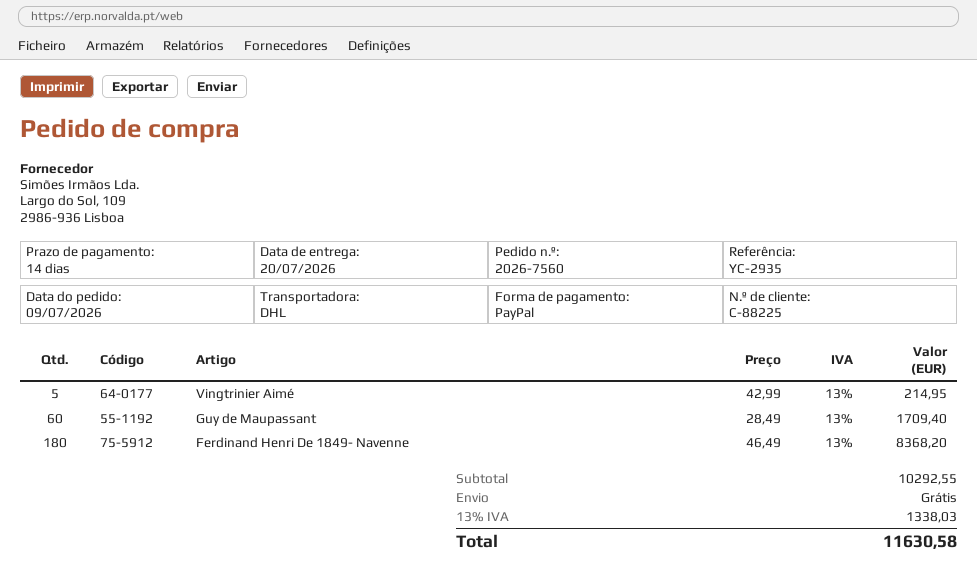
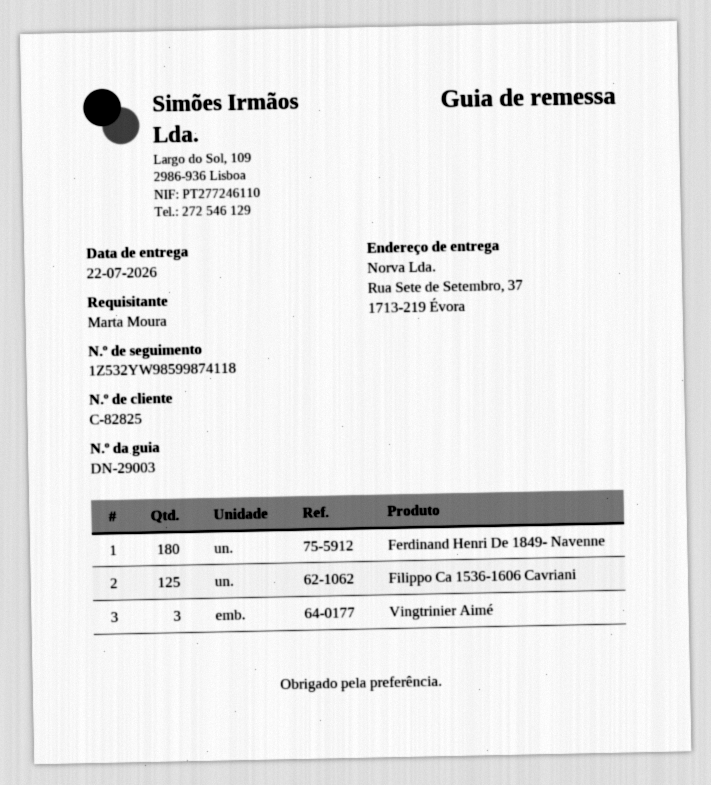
delivery date: 2026-07-20 -> 2026-07-22
customer number: C-88225 -> C-82825
Vingtrinier Aimé: 5 -> 3
Guy de Maupassant: 60 -> none
Filippo Ca 1536-1606 Cavriani: none -> 125

